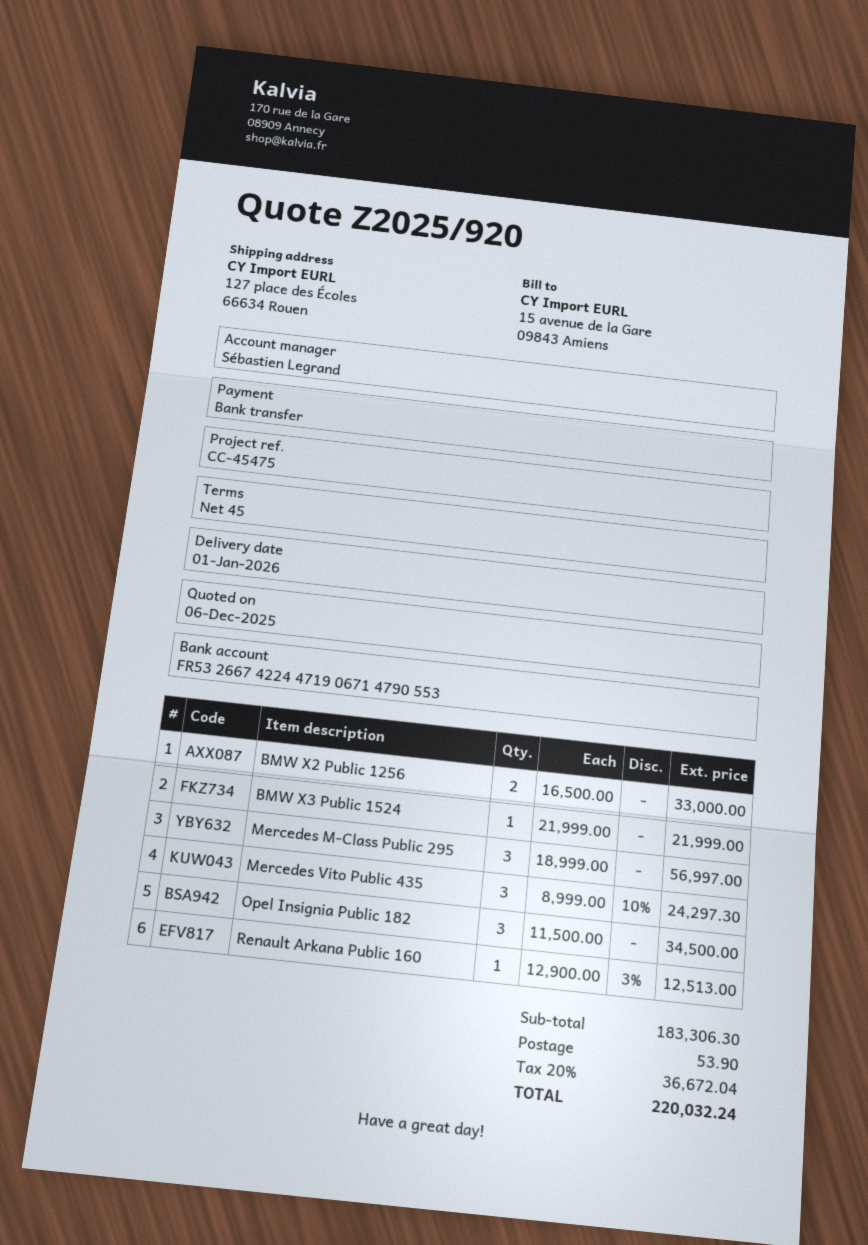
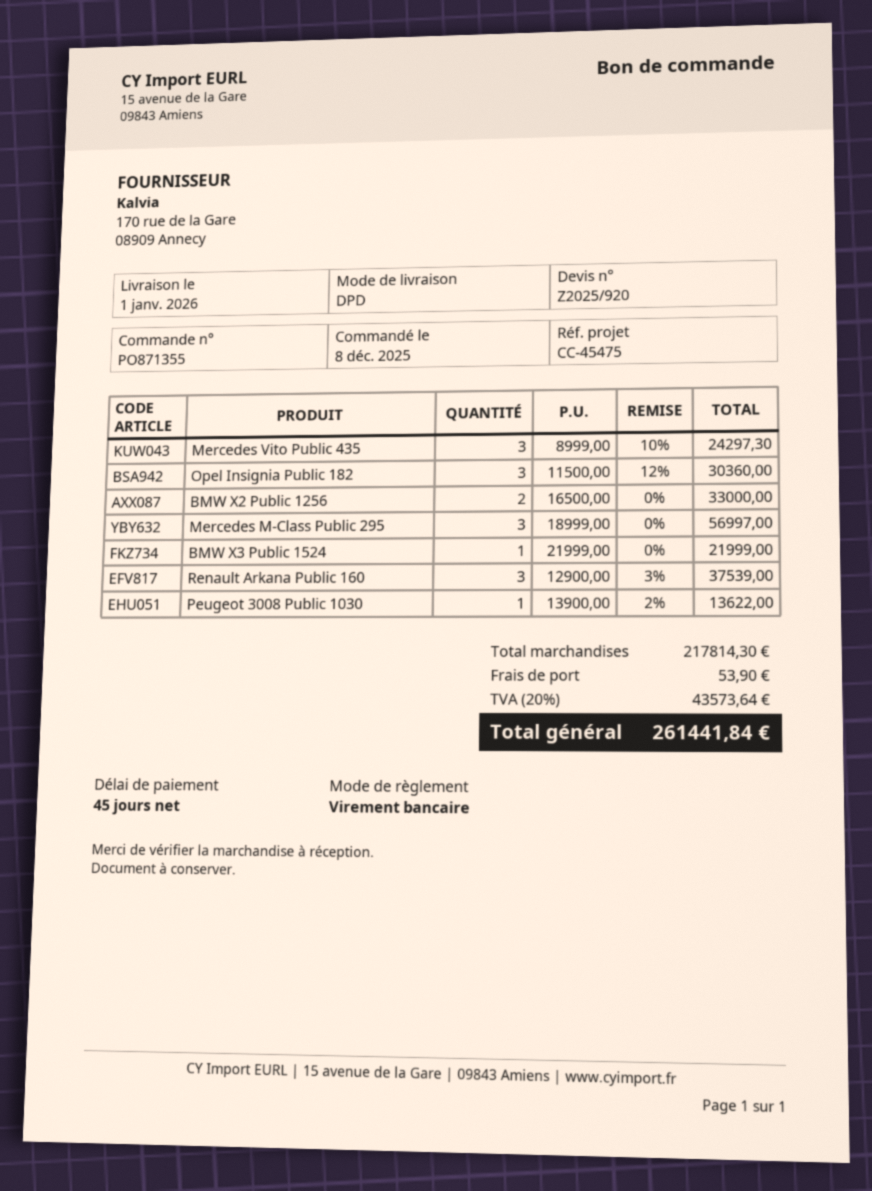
Opel Insignia Public 182: 3 x 11500.00 = 34500.00 -> 3 x 11500.00 - 12% = 30360.00
Renault Arkana Public 160: 1 x 12900.00 - 3% = 12513.00 -> 3 x 12900.00 - 3% = 37539.00
Peugeot 3008 Public 1030: none -> 1 x 13900.00 - 2% = 13622.00
subtotal: 183306.30 -> 217814.30
tax: 20% = 36672.04 -> 20% = 43573.64
total: 220032.24 -> 261441.84

